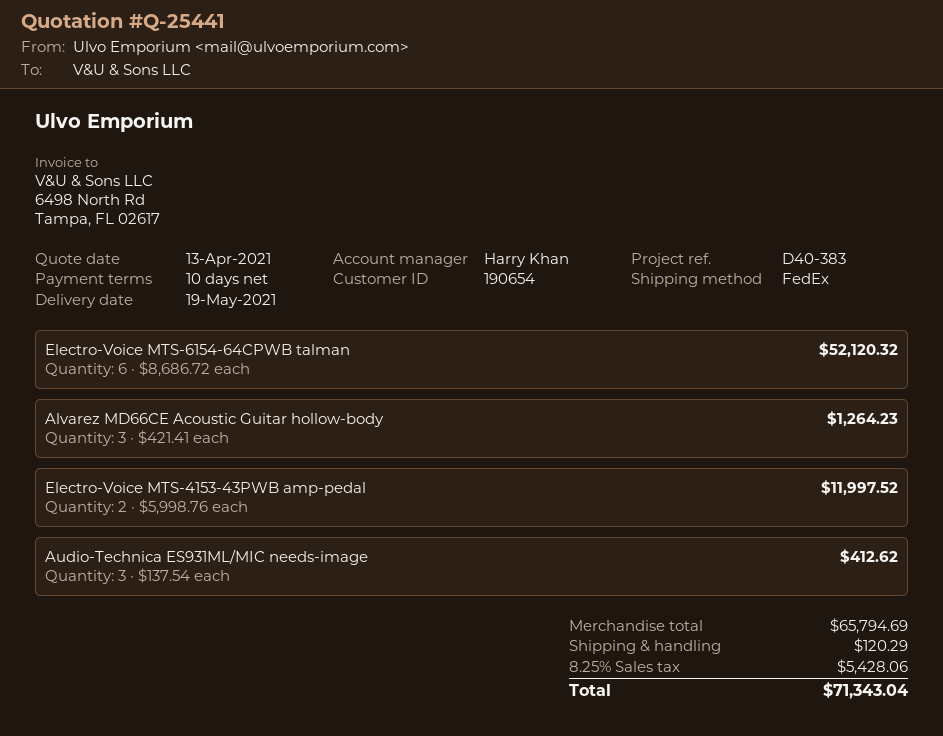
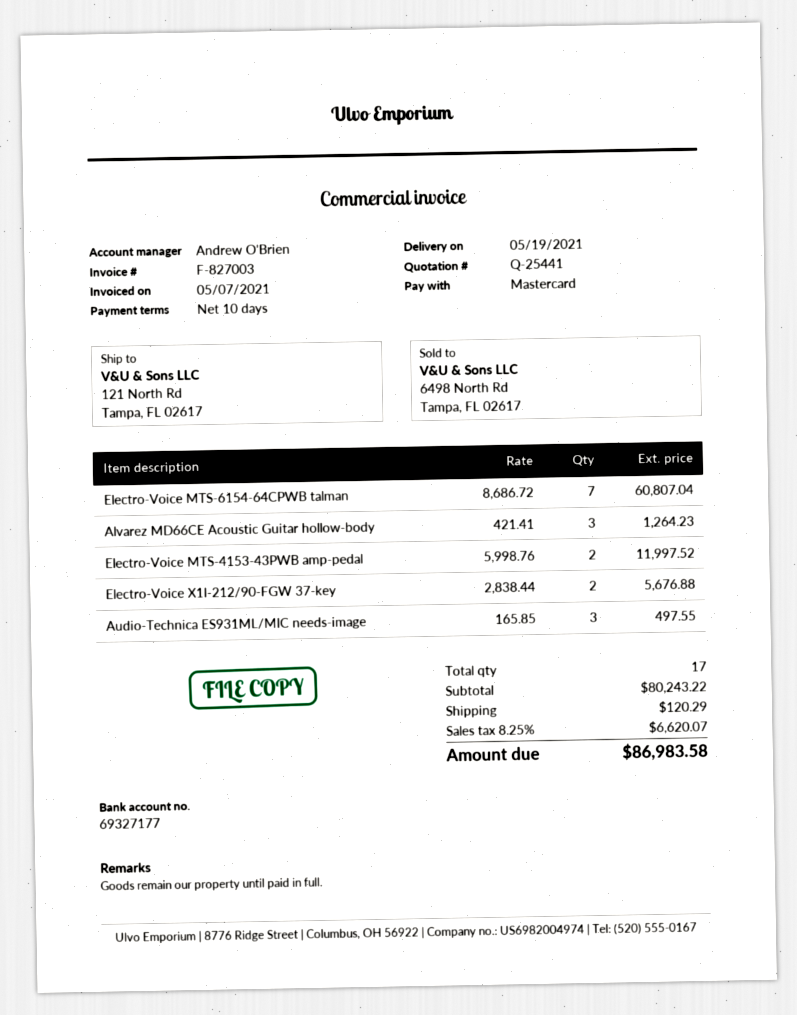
sales rep: Harry Khan -> Andrew O'Brien
Electro-Voice MTS-6154-64CPWB talman: 6 x 8686.72 = 52120.32 -> 7 x 8686.72 = 60807.04
Audio-Technica ES931ML/MIC needs-image: 3 x 137.54 = 412.62 -> 3 x 165.85 = 497.55
Electro-Voice X1I-212/90-FGW 37-key: none -> 2 x 2838.44 = 5676.88
subtotal: 65794.69 -> 80243.22
tax: 8.25% = 5428.06 -> 8.25% = 6620.07
total: 71343.04 -> 86983.58

